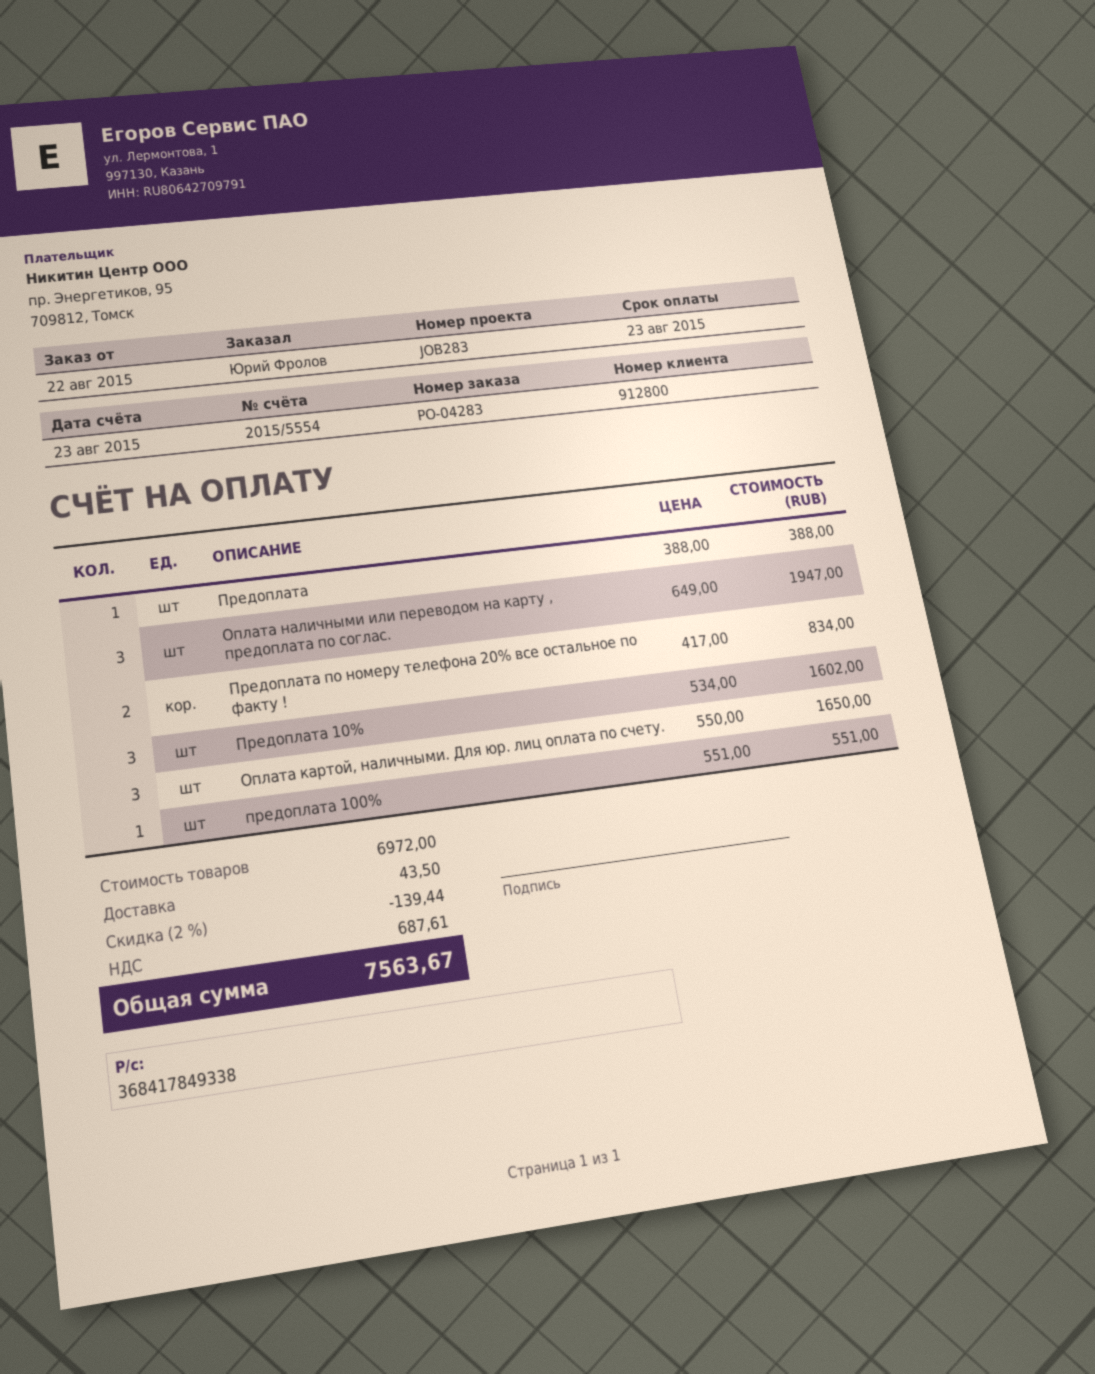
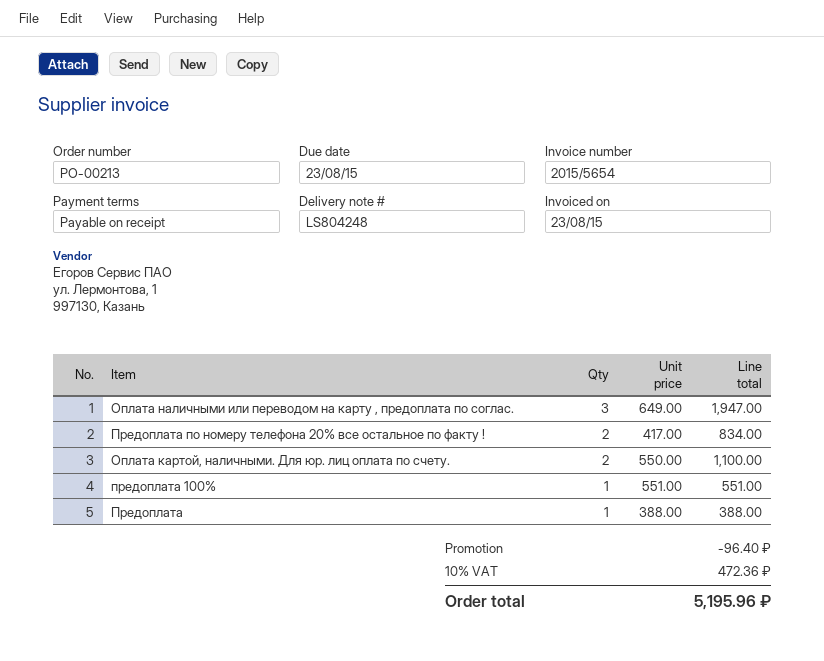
order number: PO-04283 -> PO-00213
invoice number: 2015/5554 -> 2015/5654
Предоплата 10%: 3 x 534.00 = 1602.00 -> none
Оплата картой, наличными. Для юр. лиц оплата по счету.: 3 x 550.00 = 1650.00 -> 2 x 550.00 = 1100.00
discount: 139.44 -> 96.40
shipping: 43.50 -> none
tax: 687.61 -> 472.36
total: 7563.67 -> 5195.96

